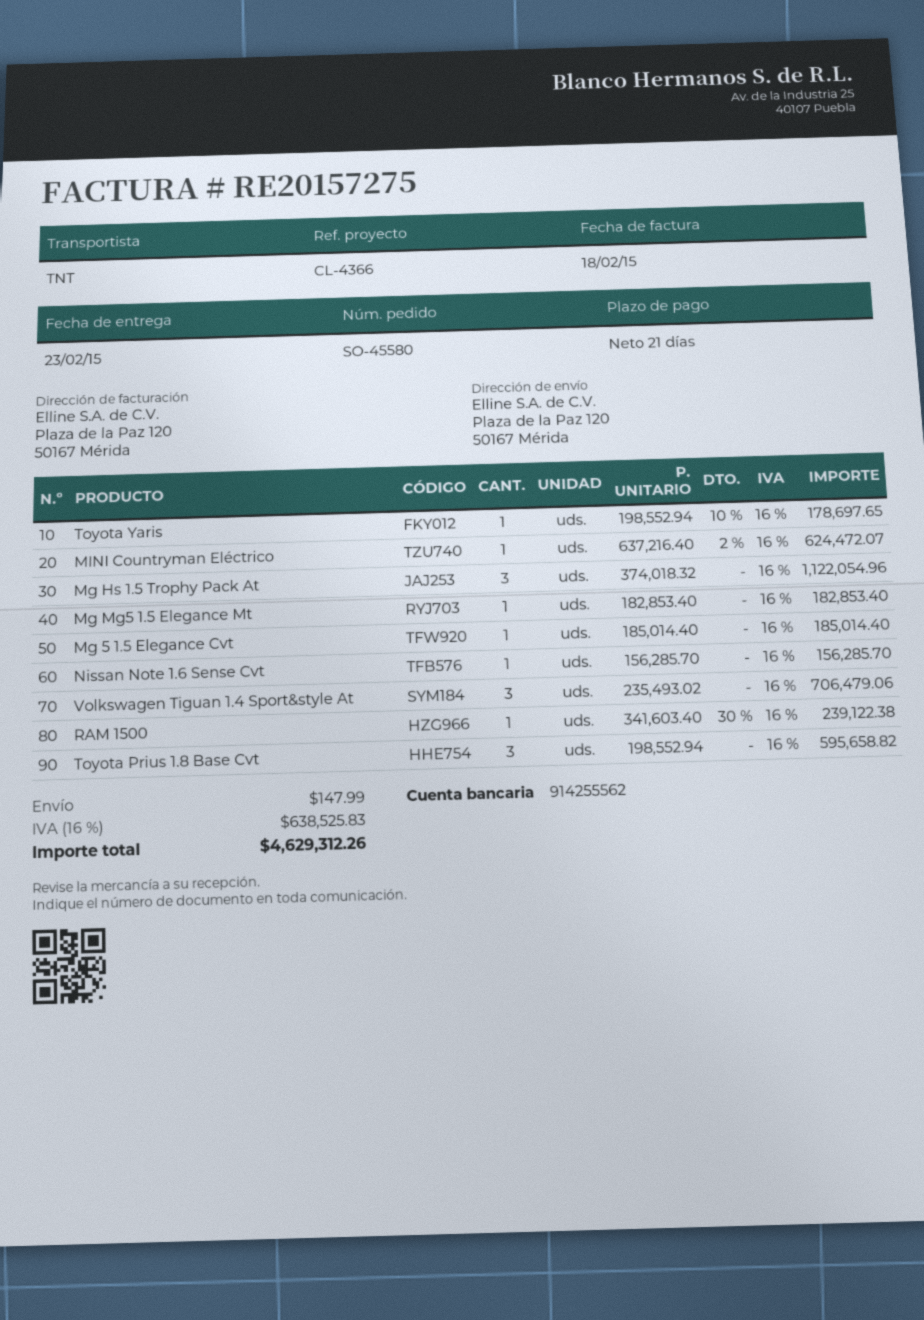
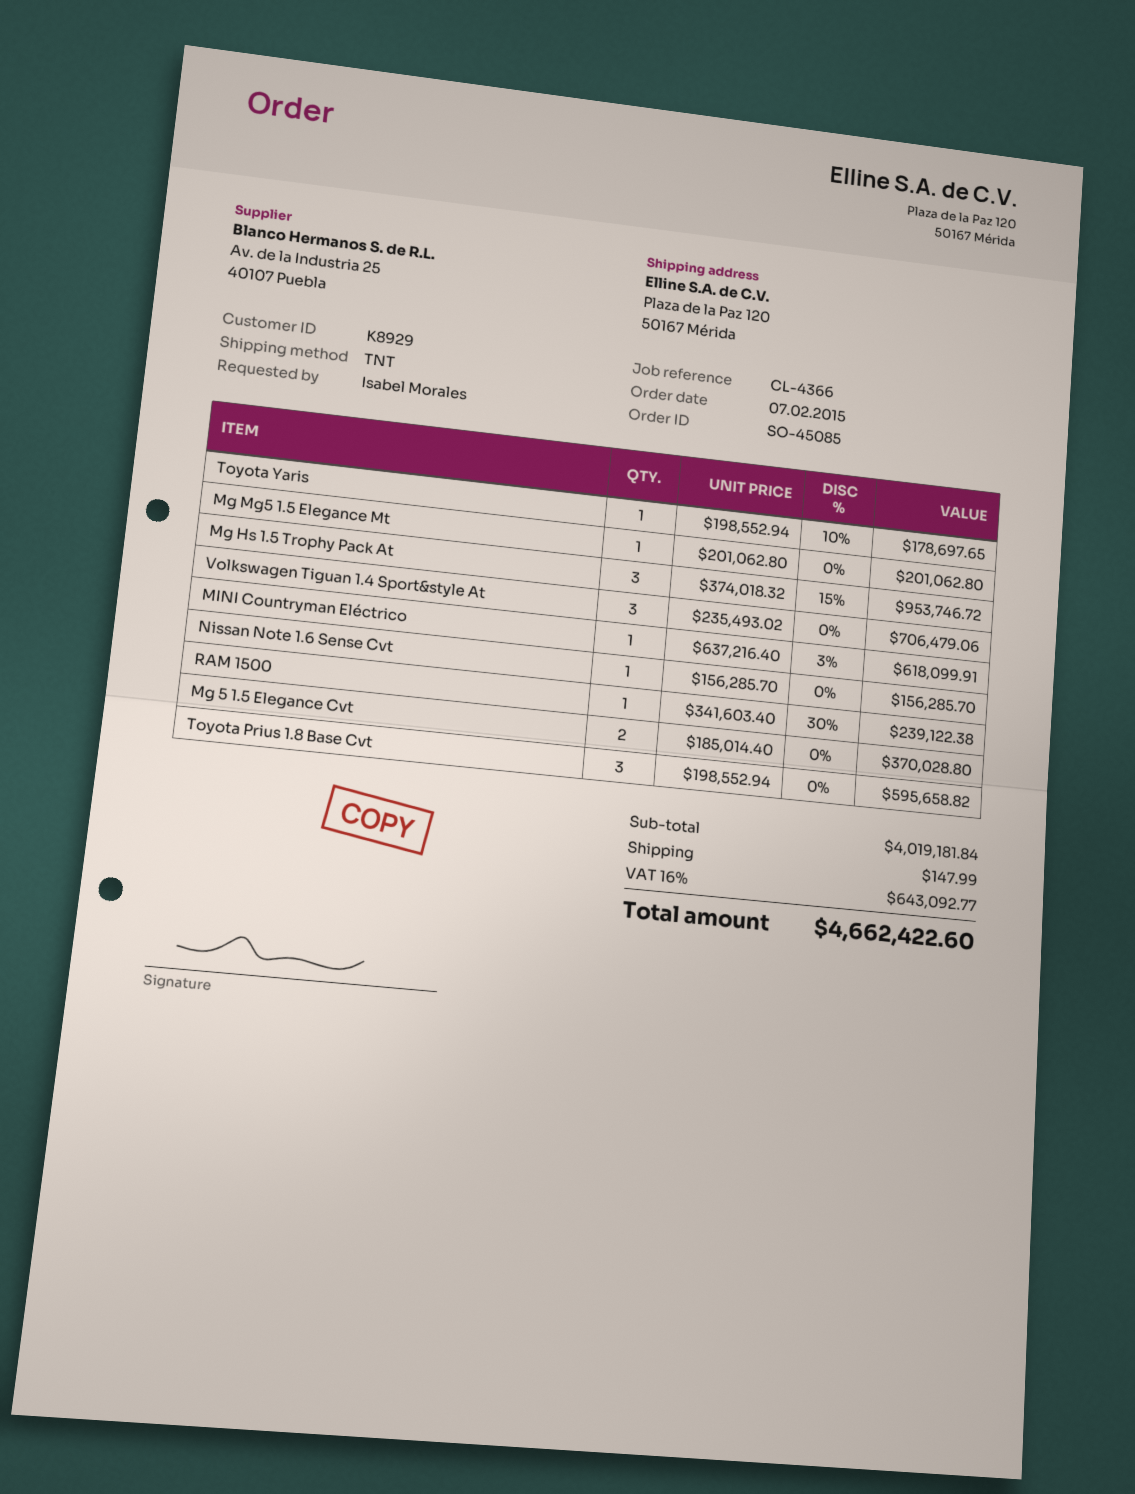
order number: SO-45580 -> SO-45085
MINI Countryman Eléctrico: 1 x 637216.40 - 2% = 624472.07 -> 1 x 637216.40 - 3% = 618099.91
Mg Hs 1.5 Trophy Pack At: 3 x 374018.32 = 1122054.96 -> 3 x 374018.32 - 15% = 953746.72
Mg Mg5 1.5 Elegance Mt: 1 x 182853.40 = 182853.40 -> 1 x 201062.80 = 201062.80
Mg 5 1.5 Elegance Cvt: 1 x 185014.40 = 185014.40 -> 2 x 185014.40 = 370028.80
tax: 16% = 638525.83 -> 16% = 643092.77
total: 4629312.26 -> 4662422.60

